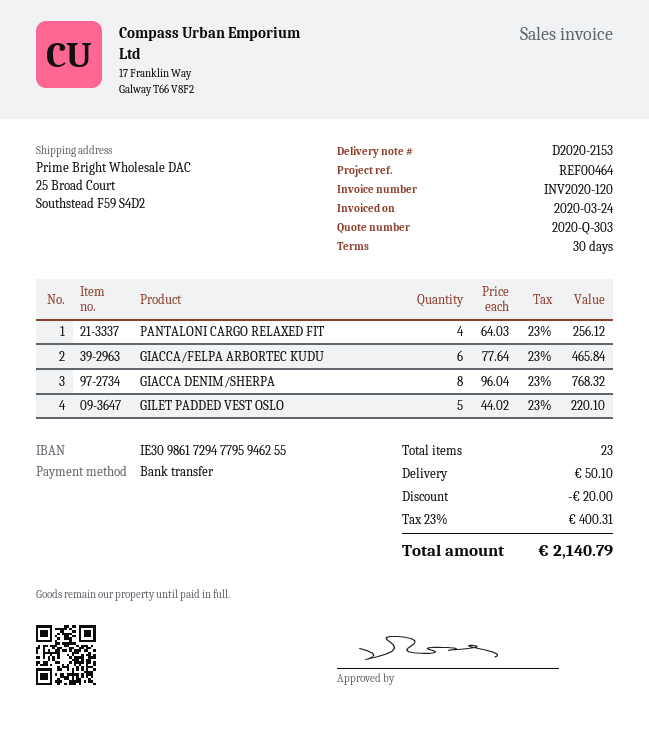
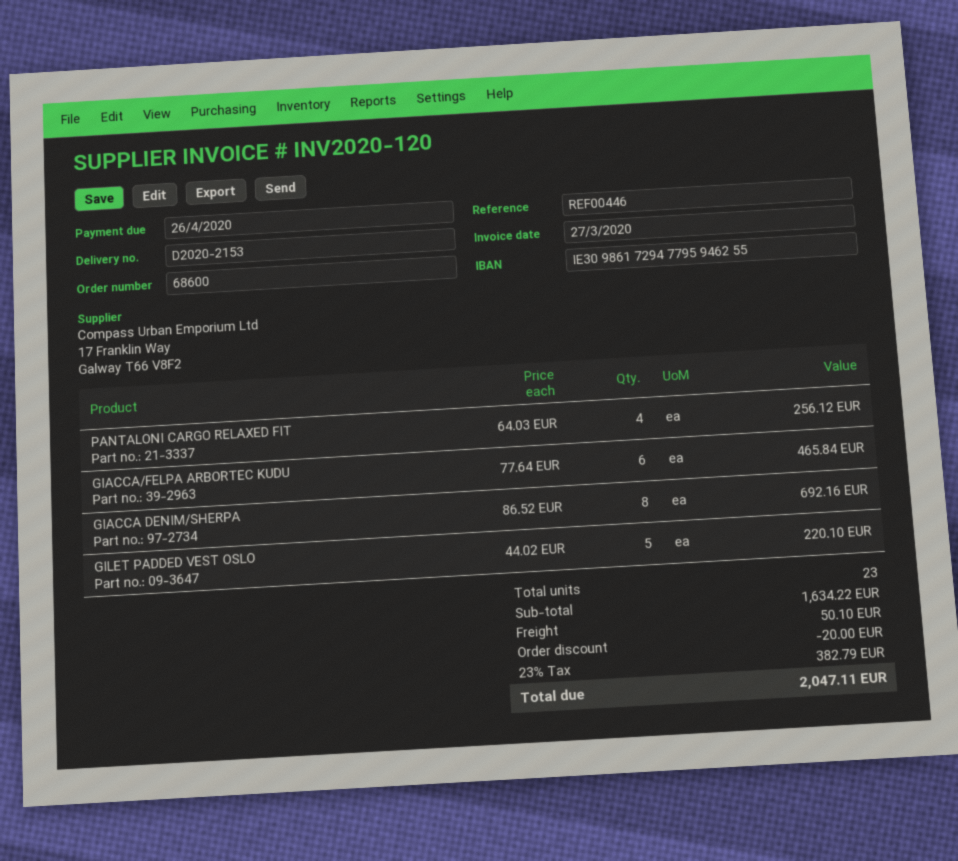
invoice date: 2020-03-24 -> 2020-03-27
reference: REF00464 -> REF00446
GIACCA DENIM/SHERPA: 8 x 96.04 = 768.32 -> 8 x 86.52 = 692.16
tax: 23% = 400.31 -> 23% = 382.79
total: 2140.79 -> 2047.11

